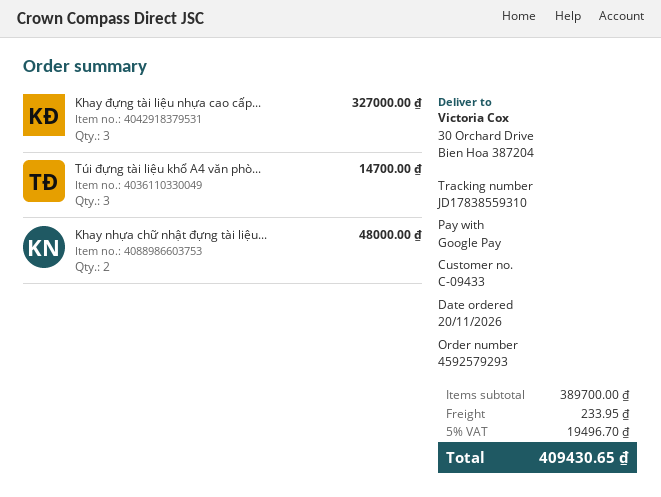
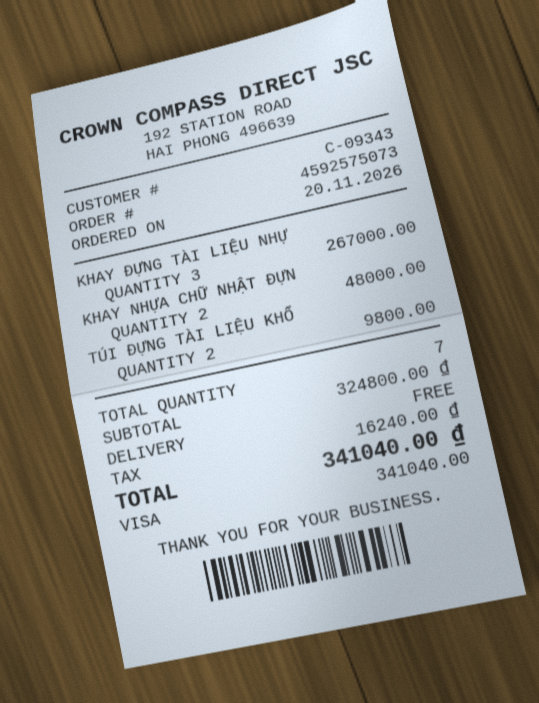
order number: 4592579293 -> 4592575073
customer number: C-09433 -> C-09343
payment method: Google Pay -> Visa
Khay đựng tài liệu nhựa cao cấp...: 3 for 327000.00 -> 3 for 267000.00
Túi đựng tài liệu khổ A4 văn phò...: 3 for 14700.00 -> 2 for 9800.00
subtotal: 389700.00 -> 324800.00
shipping: 233.95 -> 0.00
tax: 19496.70 -> 16240.00
total: 409430.65 -> 341040.00

